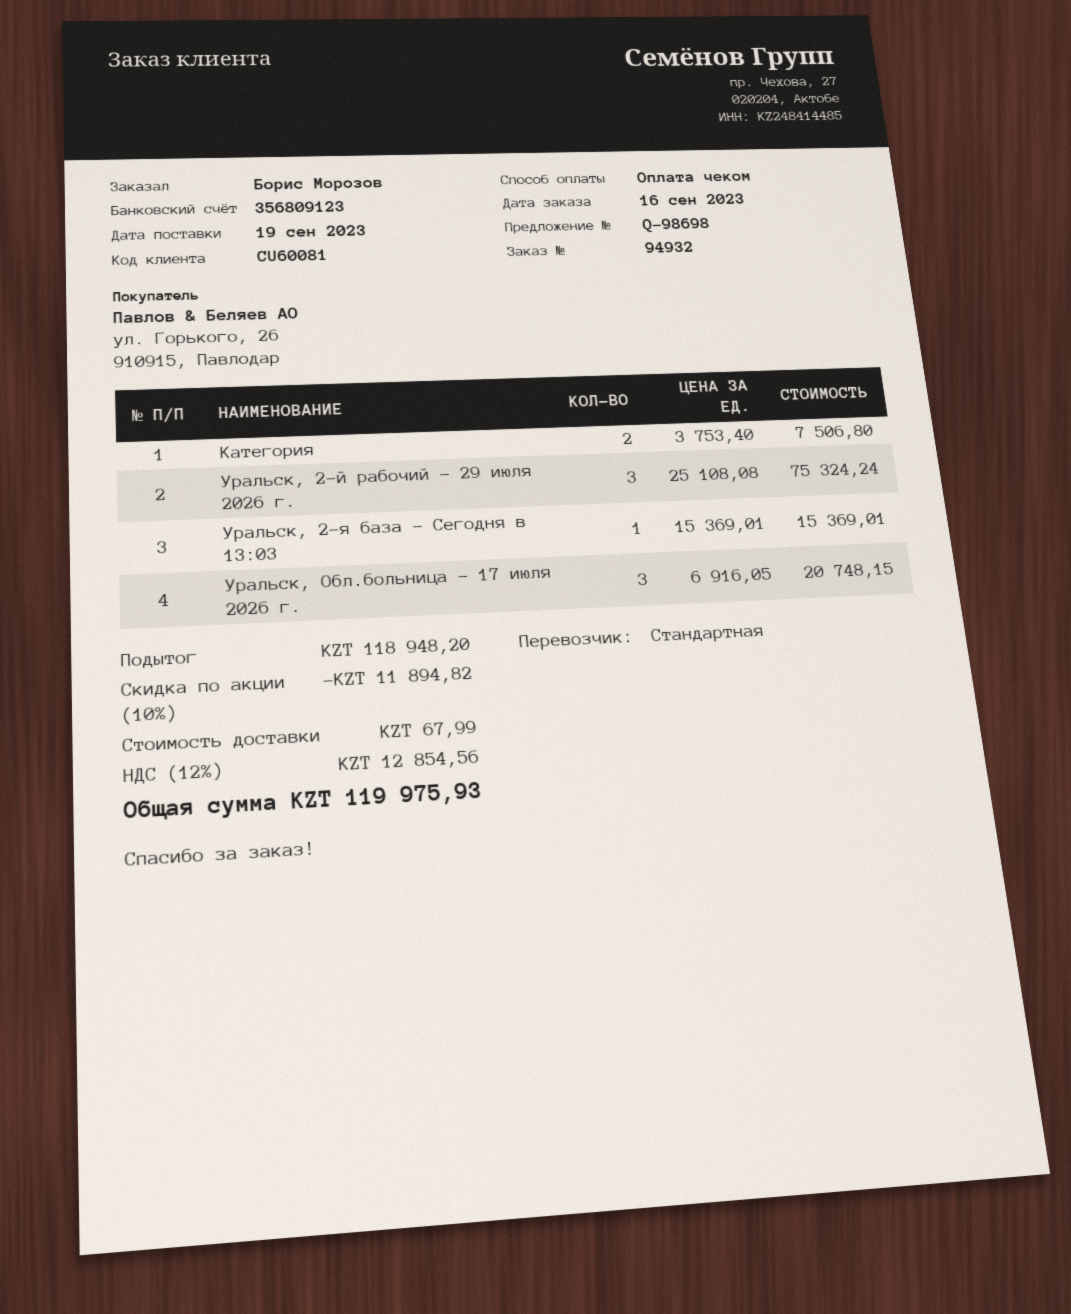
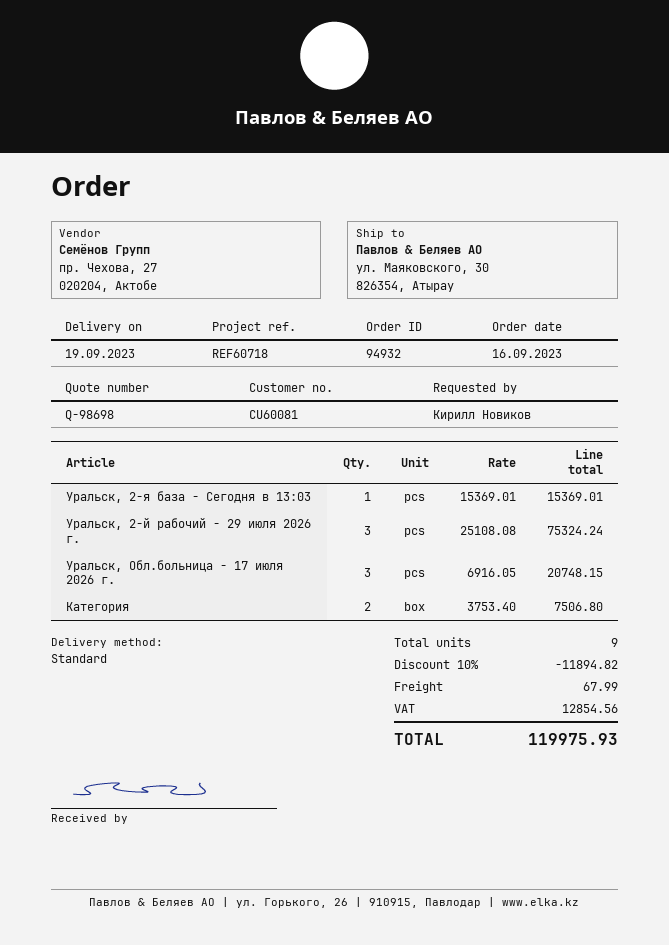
ordered by: Борис Морозов -> Кирилл Новиков

